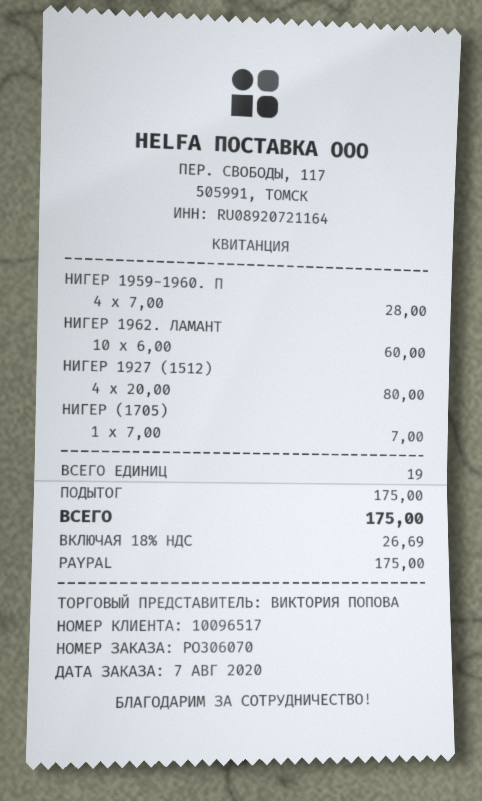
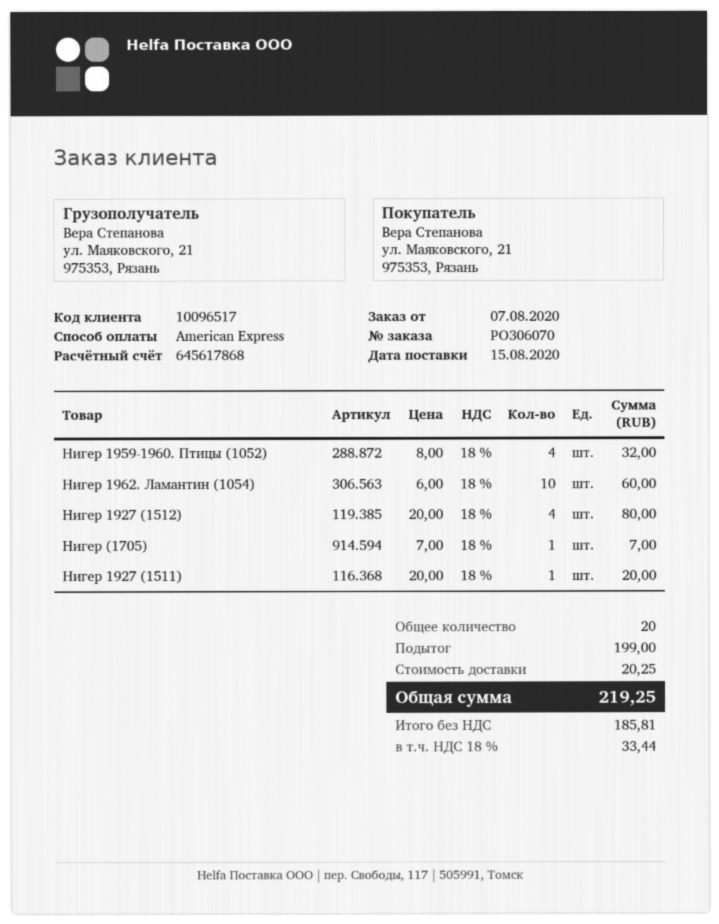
payment method: PayPal -> American Express
НИГЕР 1959-1960. П: 4 x 7.00 = 28.00 -> 4 x 8.00 = 32.00
Нигер 1927 (1511): none -> 1 x 20.00 = 20.00
total quantity: 19 -> 20
subtotal: 175.00 -> 199.00
shipping: none -> 20.25
tax: 18% = 26.69 -> 18% = 33.44
total: 175.00 -> 219.25

